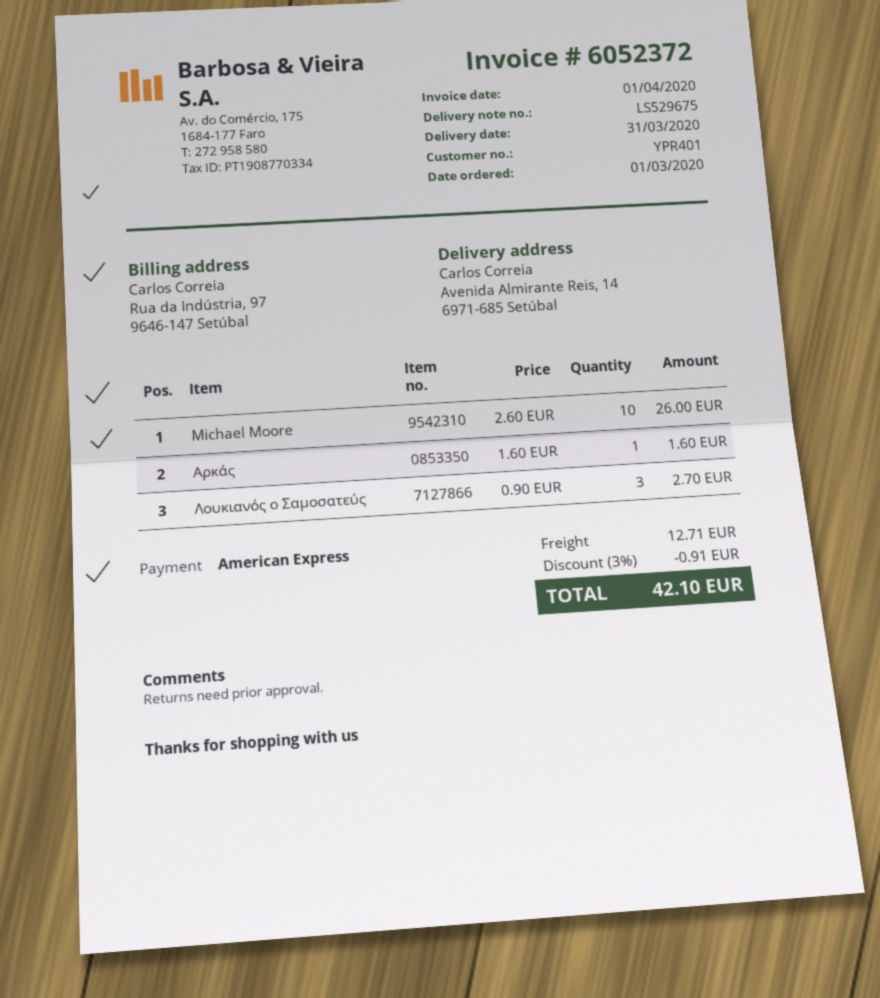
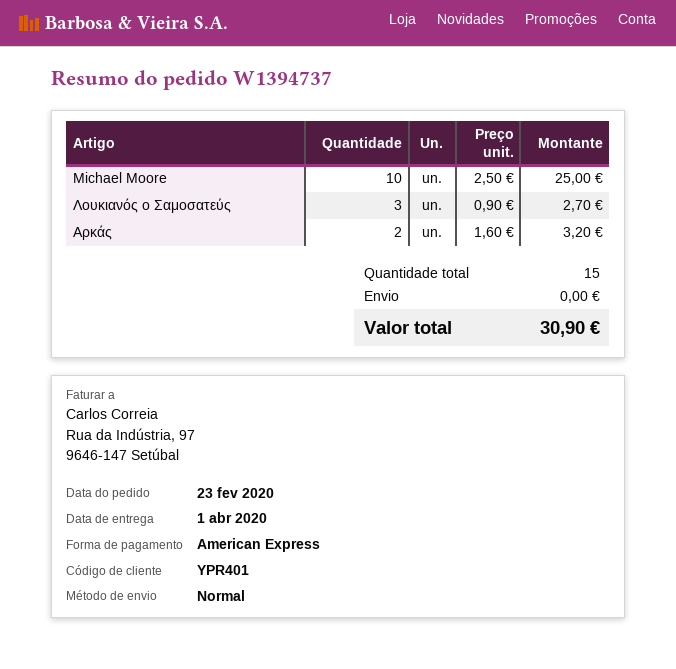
order date: 2020-03-01 -> 2020-02-23
delivery date: 2020-03-31 -> 2020-04-01
Michael Moore: 10 x 2.60 = 26.00 -> 10 x 2.50 = 25.00
Αρκάς: 1 x 1.60 = 1.60 -> 2 x 1.60 = 3.20
discount: 3% = 0.91 -> none
shipping: 12.71 -> 0.00
total: 42.10 -> 30.90

